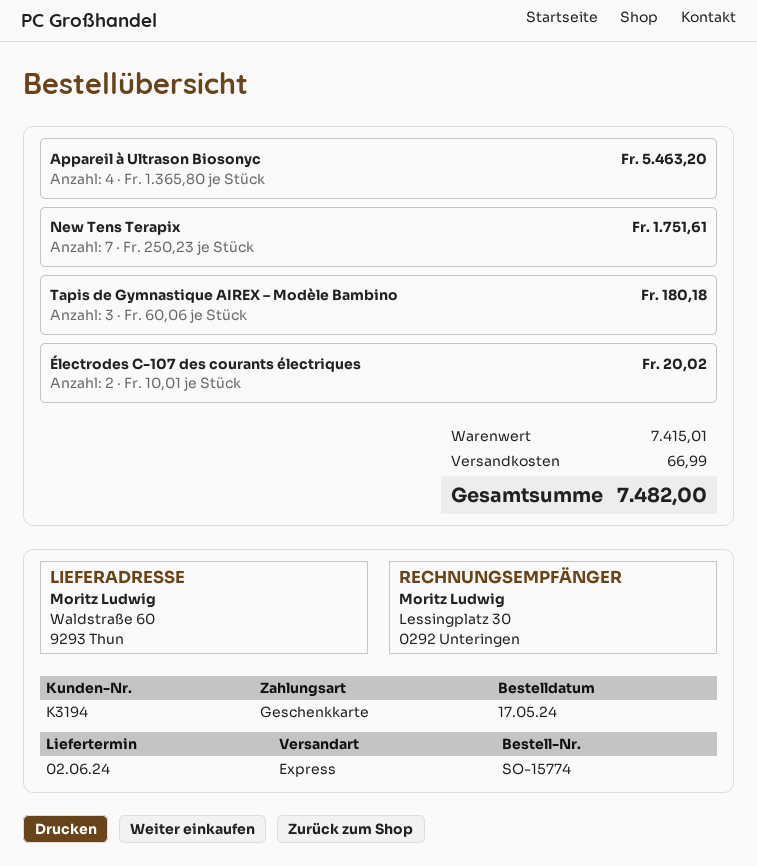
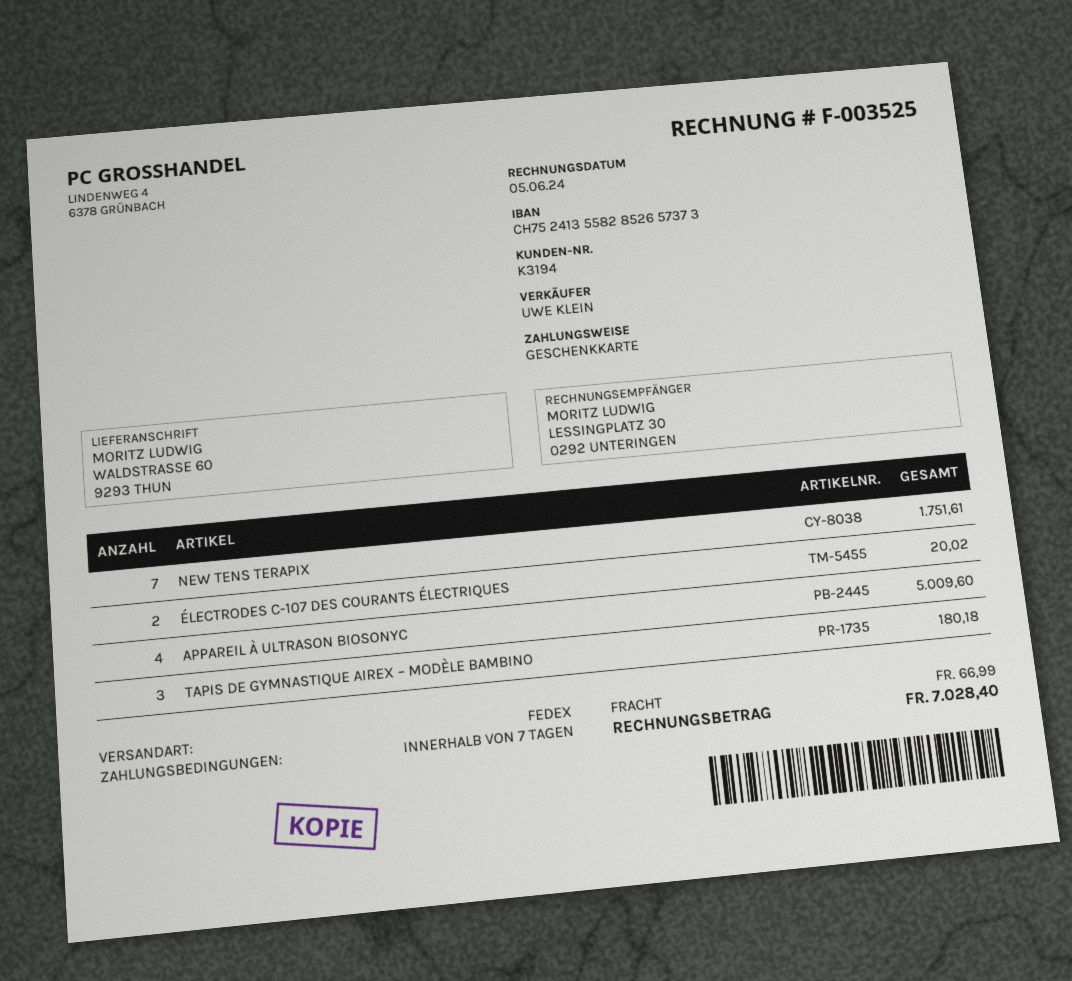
shipping method: express -> FedEx
Appareil à Ultrason Biosonyc: 4 for 5463.20 -> 4 for 5009.60
total: 7482.00 -> 7028.40

